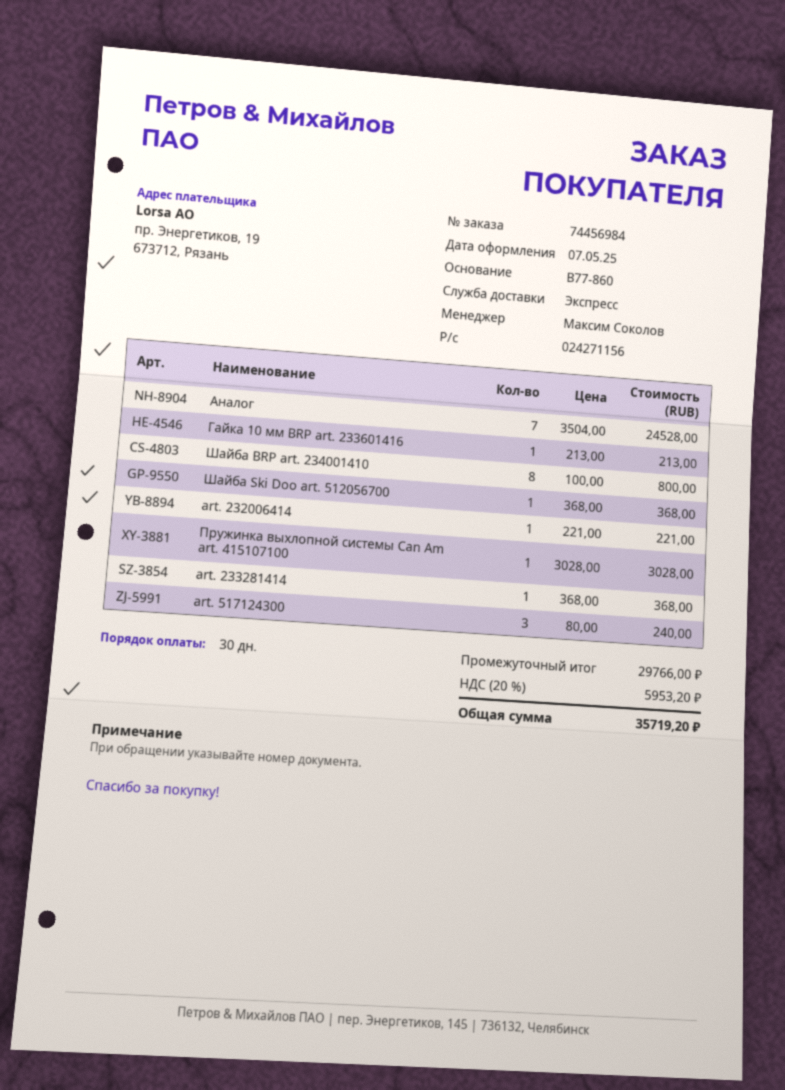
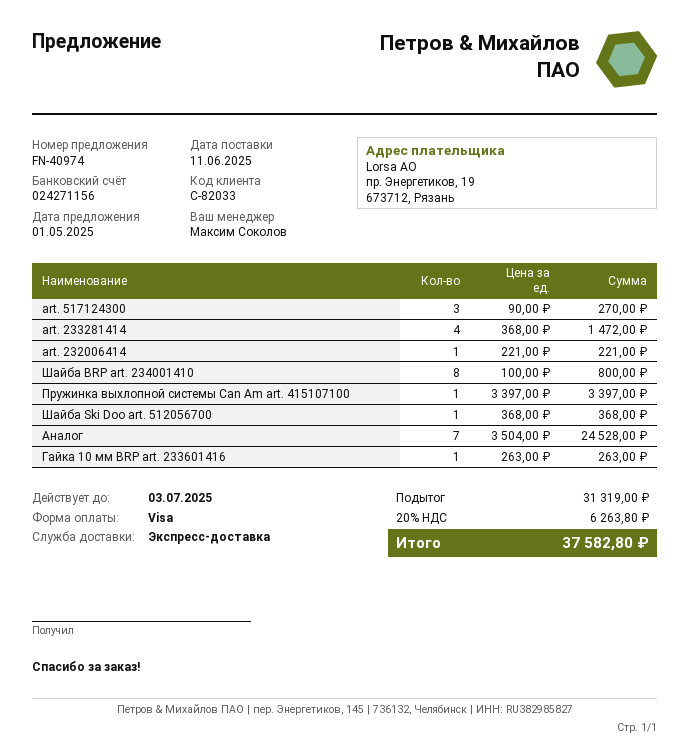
Гайка 10 мм BRP art. 233601416: 1 x 213.00 = 213.00 -> 1 x 263.00 = 263.00
Пружинка выхлопной системы Can Am art. 415107100: 1 x 3028.00 = 3028.00 -> 1 x 3397.00 = 3397.00
art. 233281414: 1 x 368.00 = 368.00 -> 4 x 368.00 = 1472.00
art. 517124300: 3 x 80.00 = 240.00 -> 3 x 90.00 = 270.00
subtotal: 29766.00 -> 31319.00
tax: 20% = 5953.20 -> 20% = 6263.80
total: 35719.20 -> 37582.80

